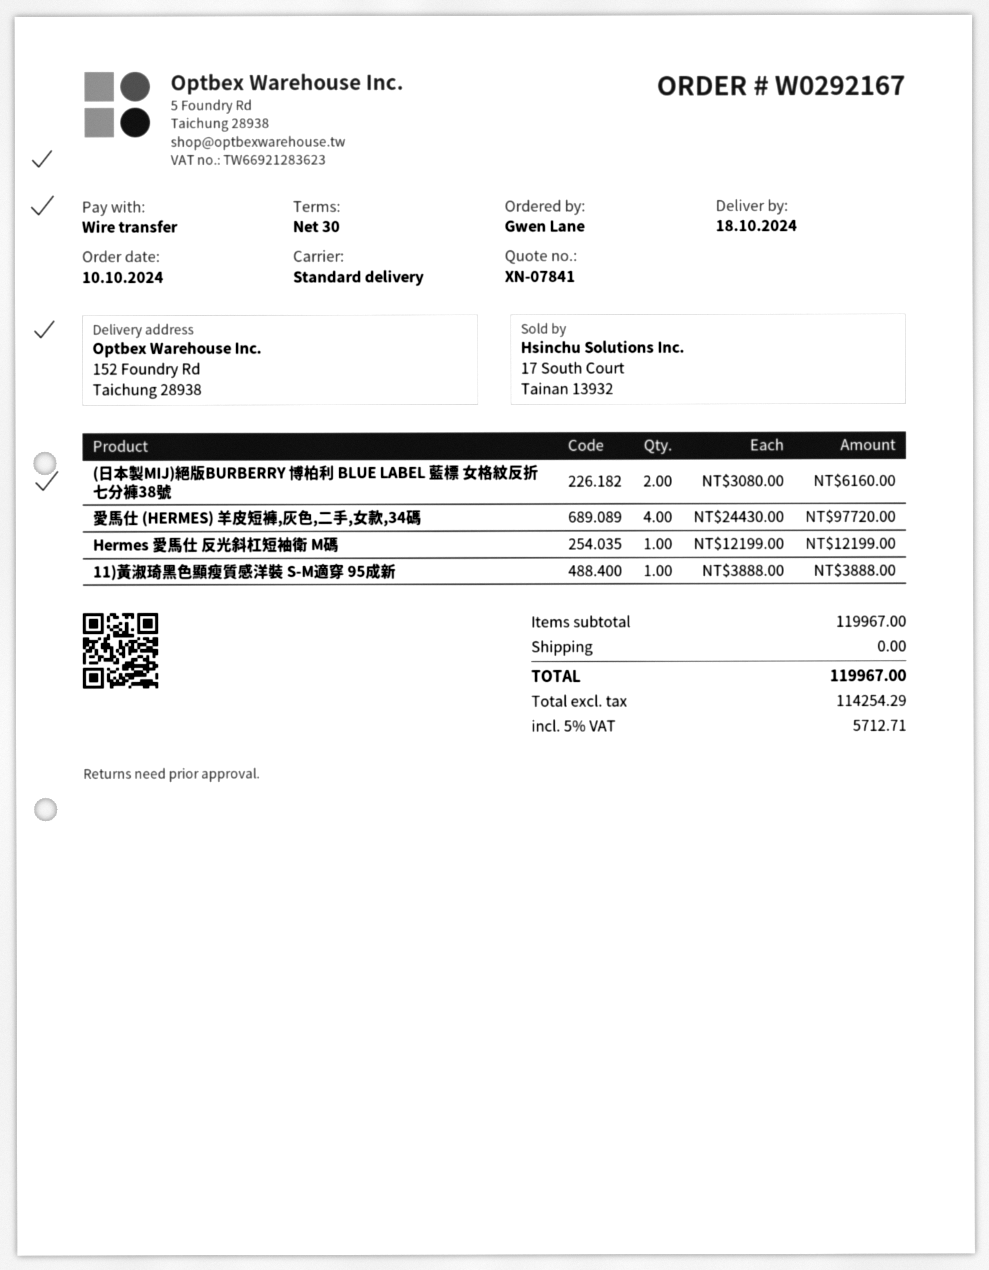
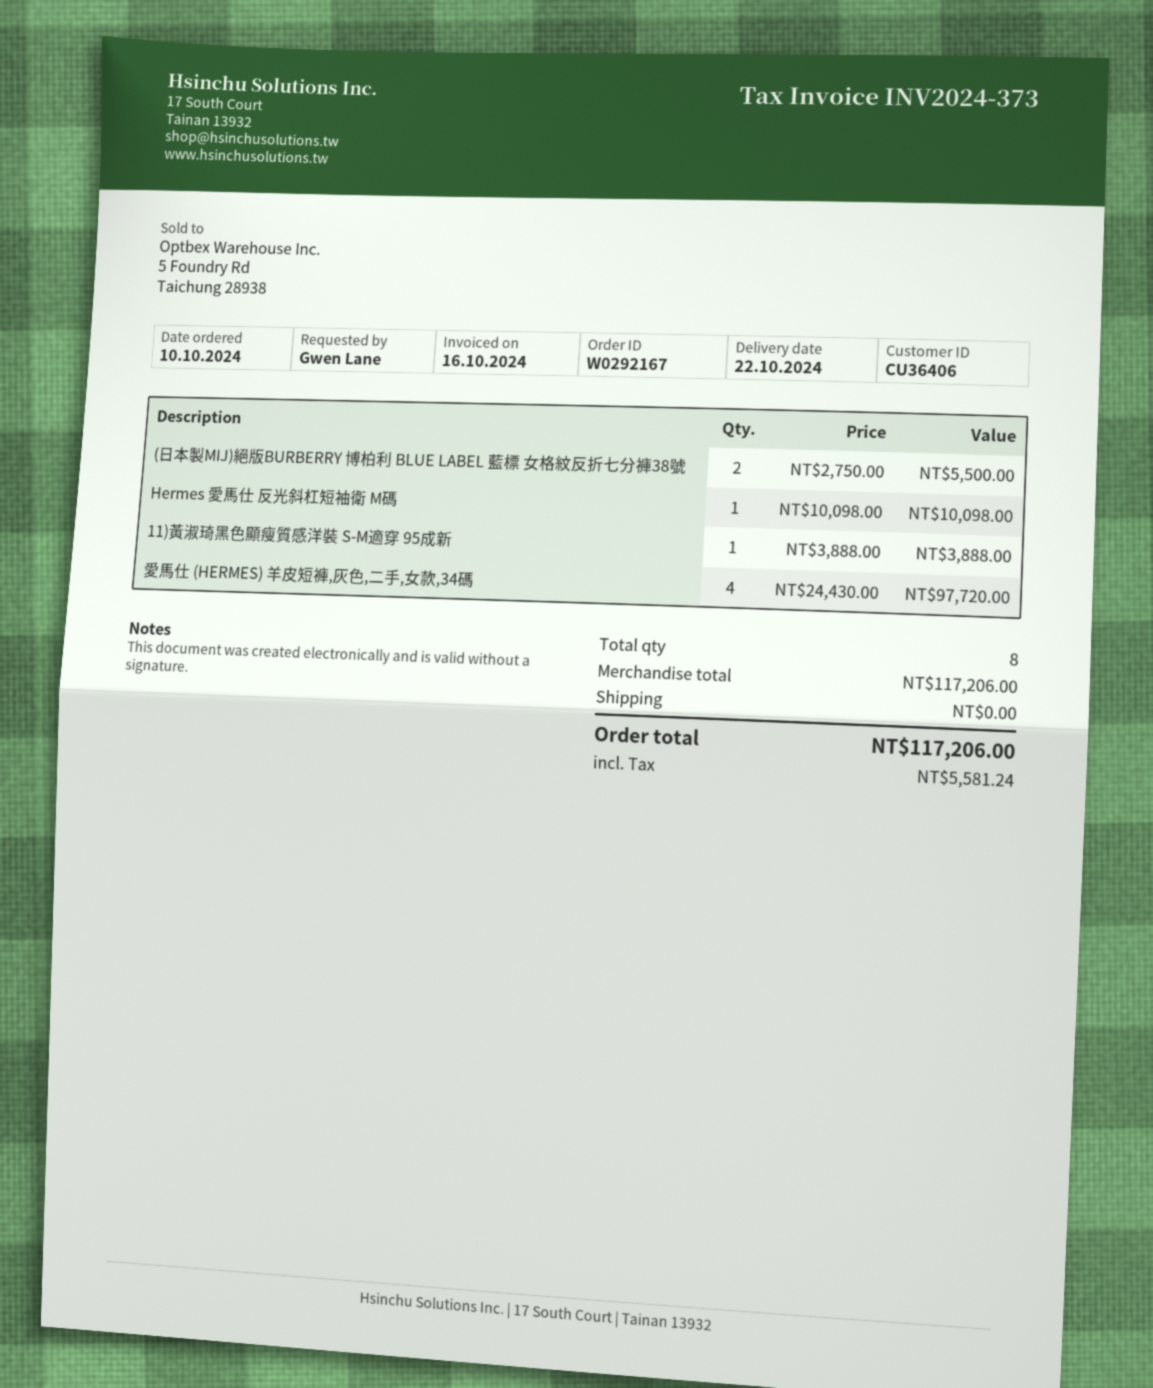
delivery date: 2024-10-18 -> 2024-10-22
(日本製MIJ)絕版BURBERRY 博柏利 BLUE LABEL 藍標 女格紋反折七分褲38號: 2 x 3080.00 = 6160.00 -> 2 x 2750.00 = 5500.00
Hermes 愛馬仕 反光斜杠短袖衛 M碼: 1 x 12199.00 = 12199.00 -> 1 x 10098.00 = 10098.00
subtotal: 119967.00 -> 117206.00
tax: 5712.71 -> 5581.24
total: 119967.00 -> 117206.00

